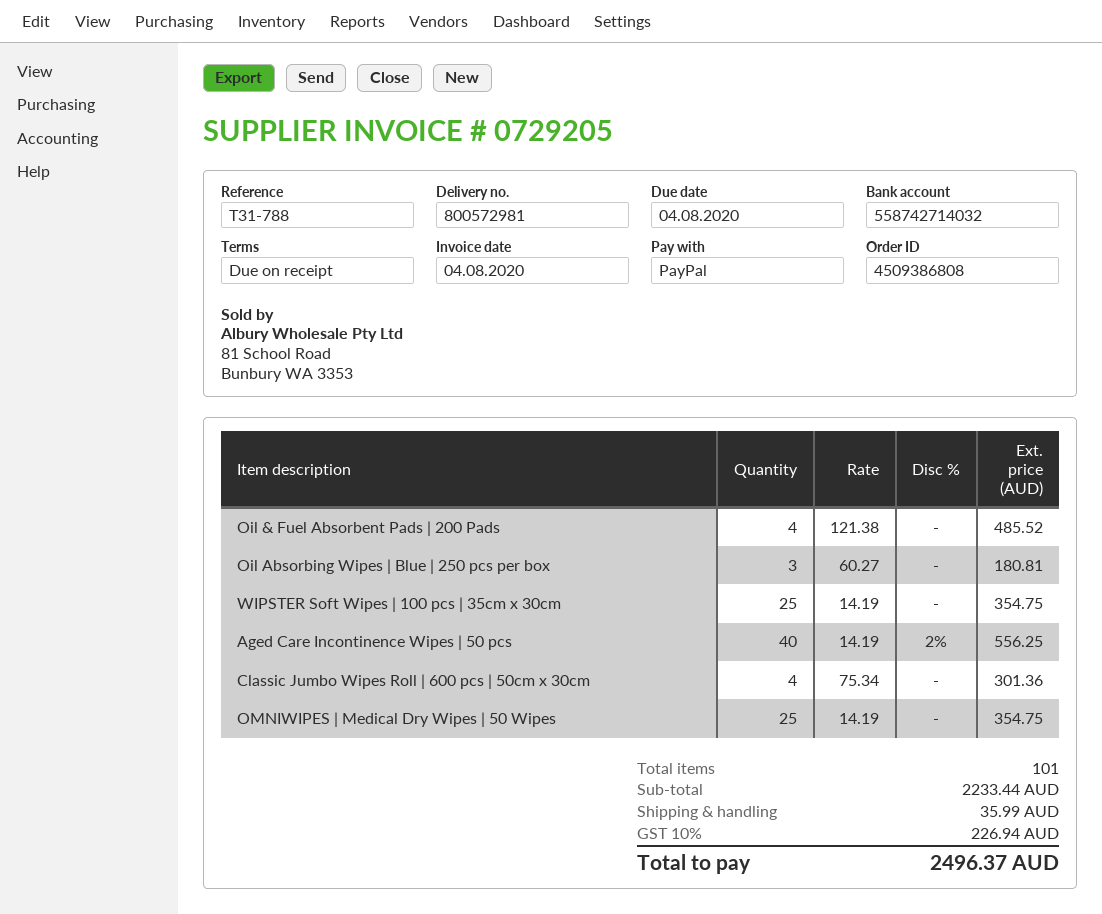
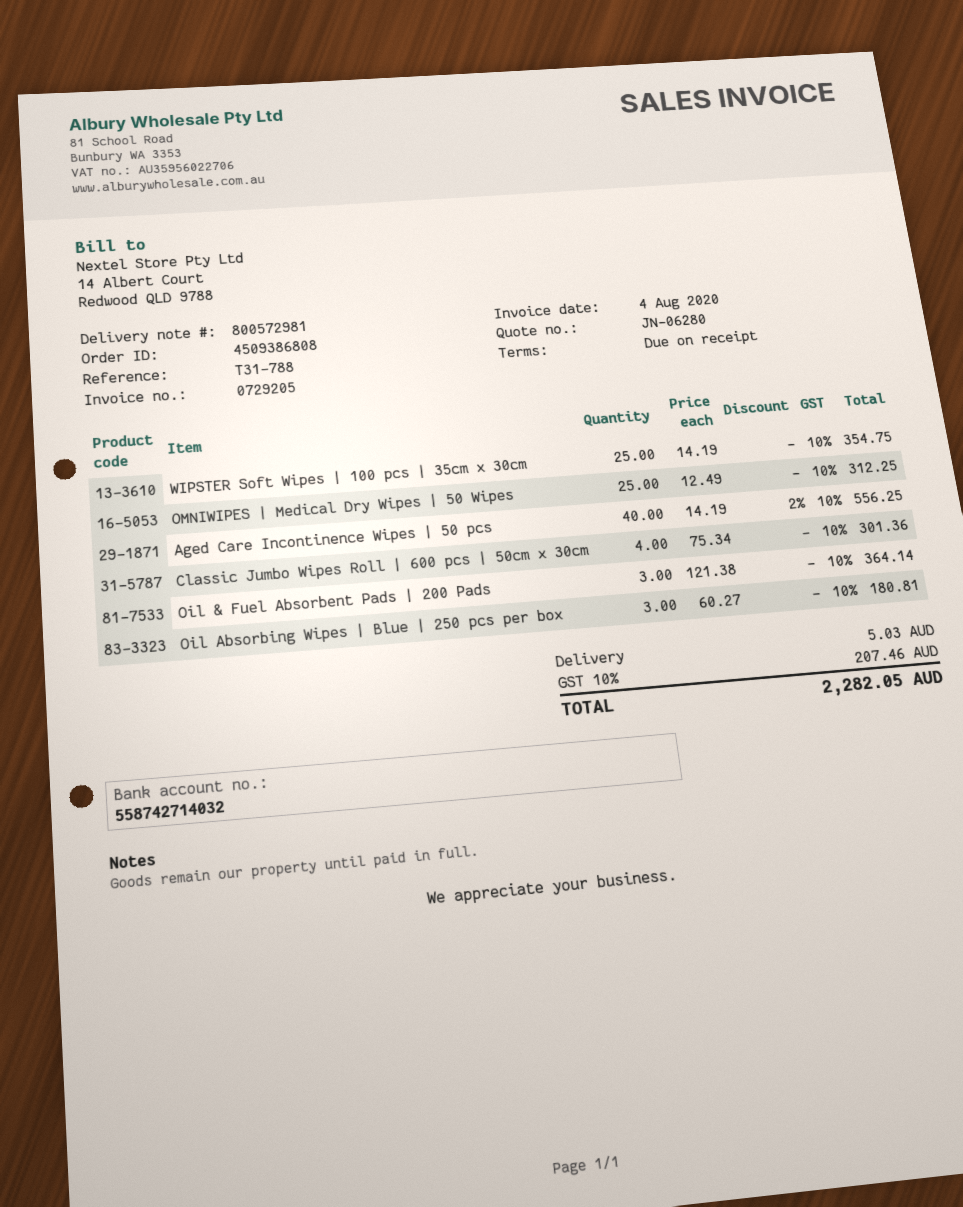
Oil & Fuel Absorbent Pads | 200 Pads: 4 x 121.38 = 485.52 -> 3 x 121.38 = 364.14
OMNIWIPES | Medical Dry Wipes | 50 Wipes: 25 x 14.19 = 354.75 -> 25 x 12.49 = 312.25
shipping: 35.99 -> 5.03
tax: 10% = 226.94 -> 10% = 207.46
total: 2496.37 -> 2282.05

